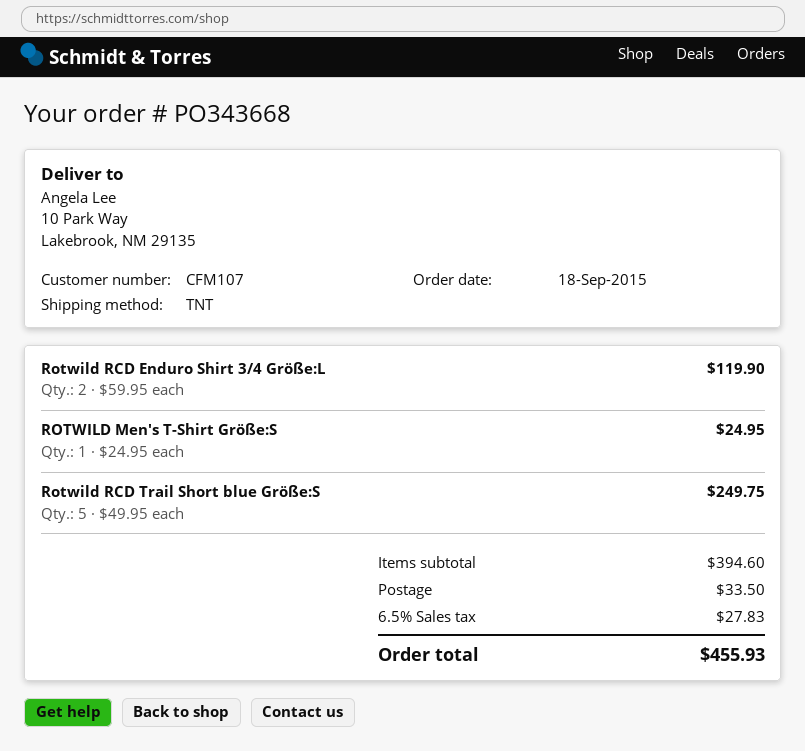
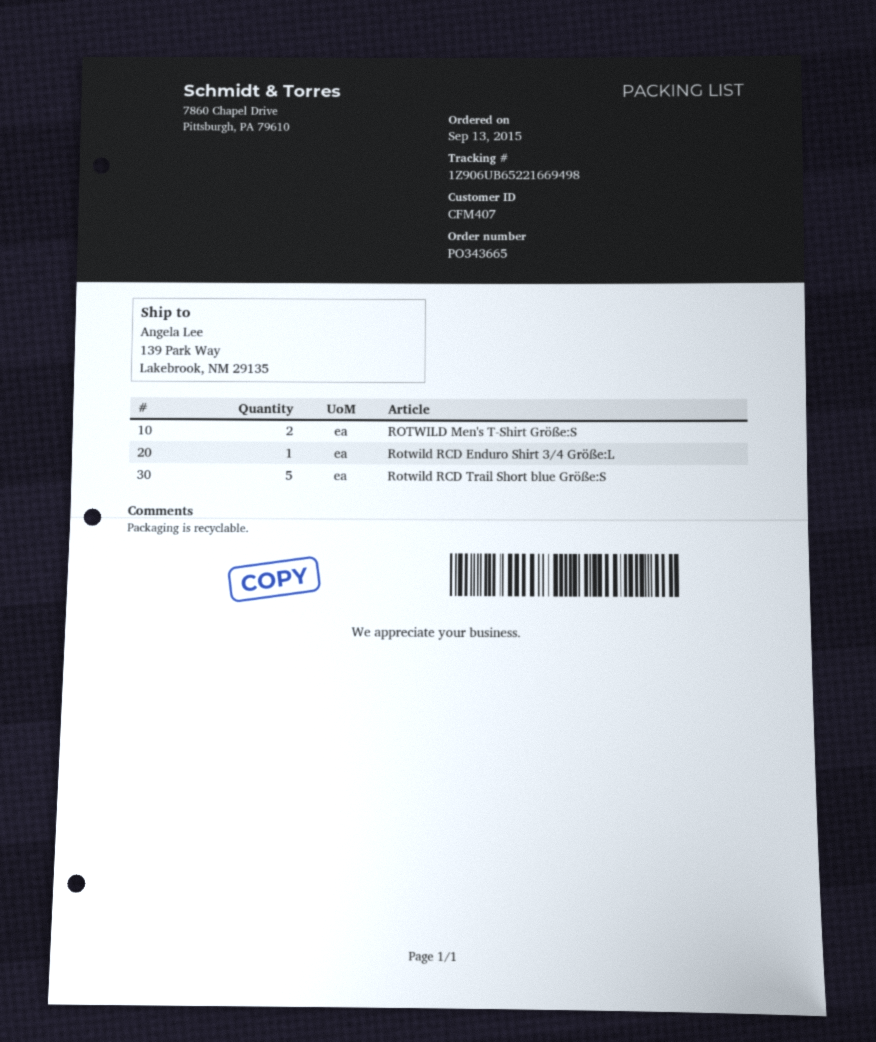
order number: PO343668 -> PO343665
order date: 2015-09-18 -> 2015-09-13
customer number: CFM107 -> CFM407
ship to: 10 Park Way, Lakebrook, NM 29135 -> 139 Park Way, Lakebrook, NM 29135
Rotwild RCD Enduro Shirt 3/4 Größe:L: 2 -> 1
ROTWILD Men's T-Shirt Größe:S: 1 -> 2

